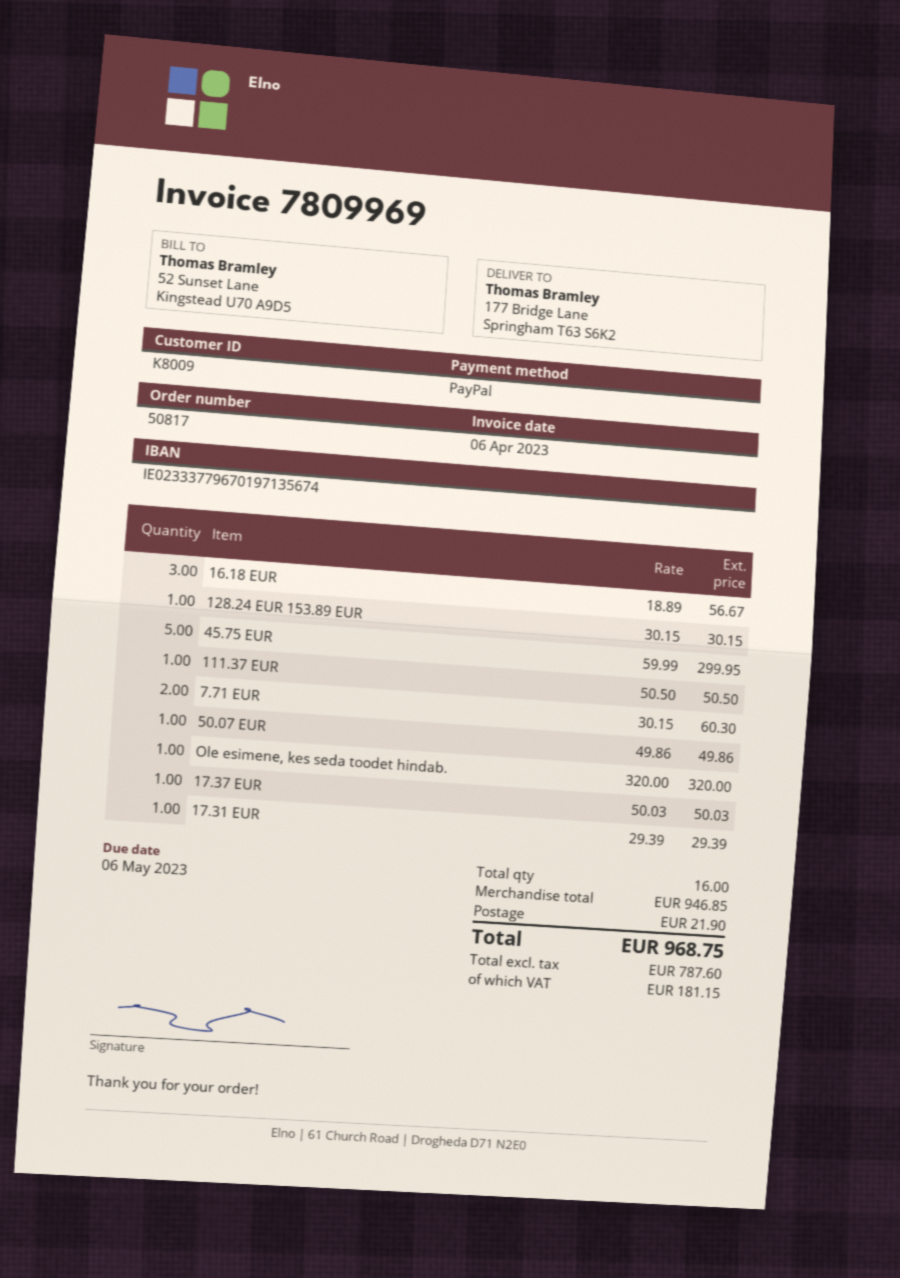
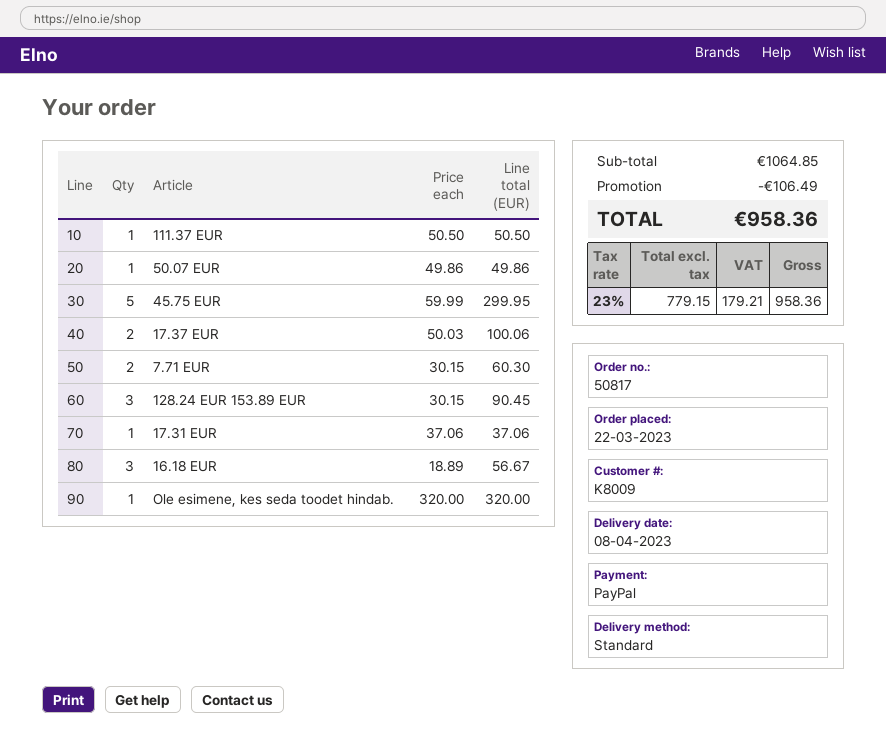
128.24 EUR 153.89 EUR: 1 x 30.15 = 30.15 -> 3 x 30.15 = 90.45
17.37 EUR: 1 x 50.03 = 50.03 -> 2 x 50.03 = 100.06
17.31 EUR: 1 x 29.39 = 29.39 -> 1 x 37.06 = 37.06
subtotal: 946.85 -> 1064.85
discount: none -> 106.49
shipping: 21.90 -> none
net: 787.60 -> 779.15
tax: 181.15 -> 179.21
total: 968.75 -> 958.36

